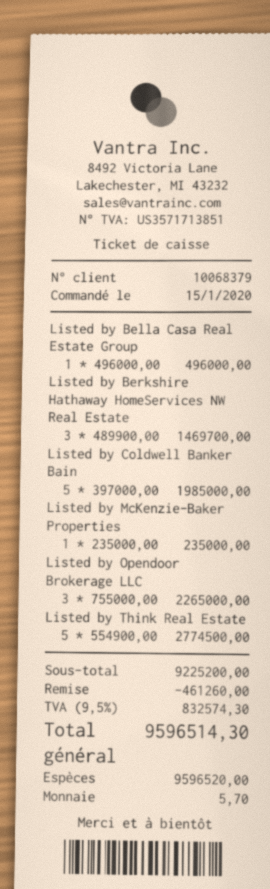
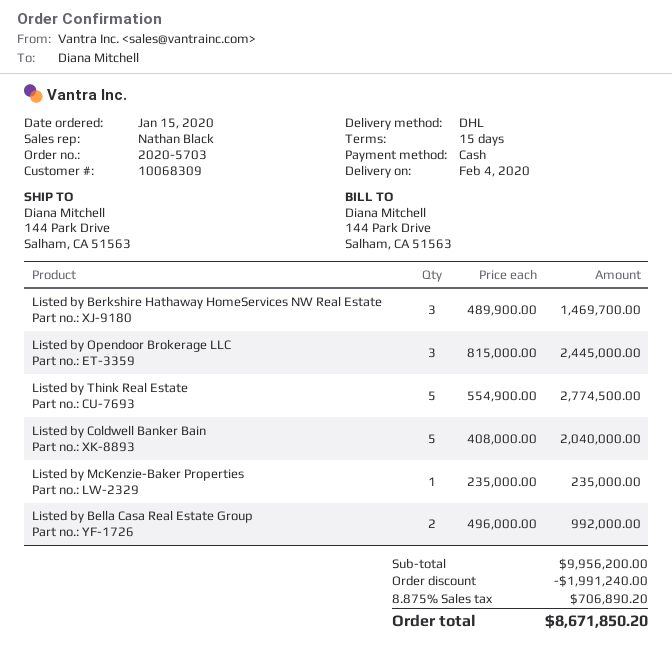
customer number: 10068379 -> 10068309
Listed by Bella Casa Real Estate Group: 1 x 496000.00 = 496000.00 -> 2 x 496000.00 = 992000.00
Listed by Coldwell Banker Bain: 5 x 397000.00 = 1985000.00 -> 5 x 408000.00 = 2040000.00
Listed by Opendoor Brokerage LLC: 3 x 755000.00 = 2265000.00 -> 3 x 815000.00 = 2445000.00
subtotal: 9225200.00 -> 9956200.00
discount: 461260.00 -> 1991240.00
tax: 9.5% = 832574.30 -> 8.875% = 706890.20
total: 9596514.30 -> 8671850.20

